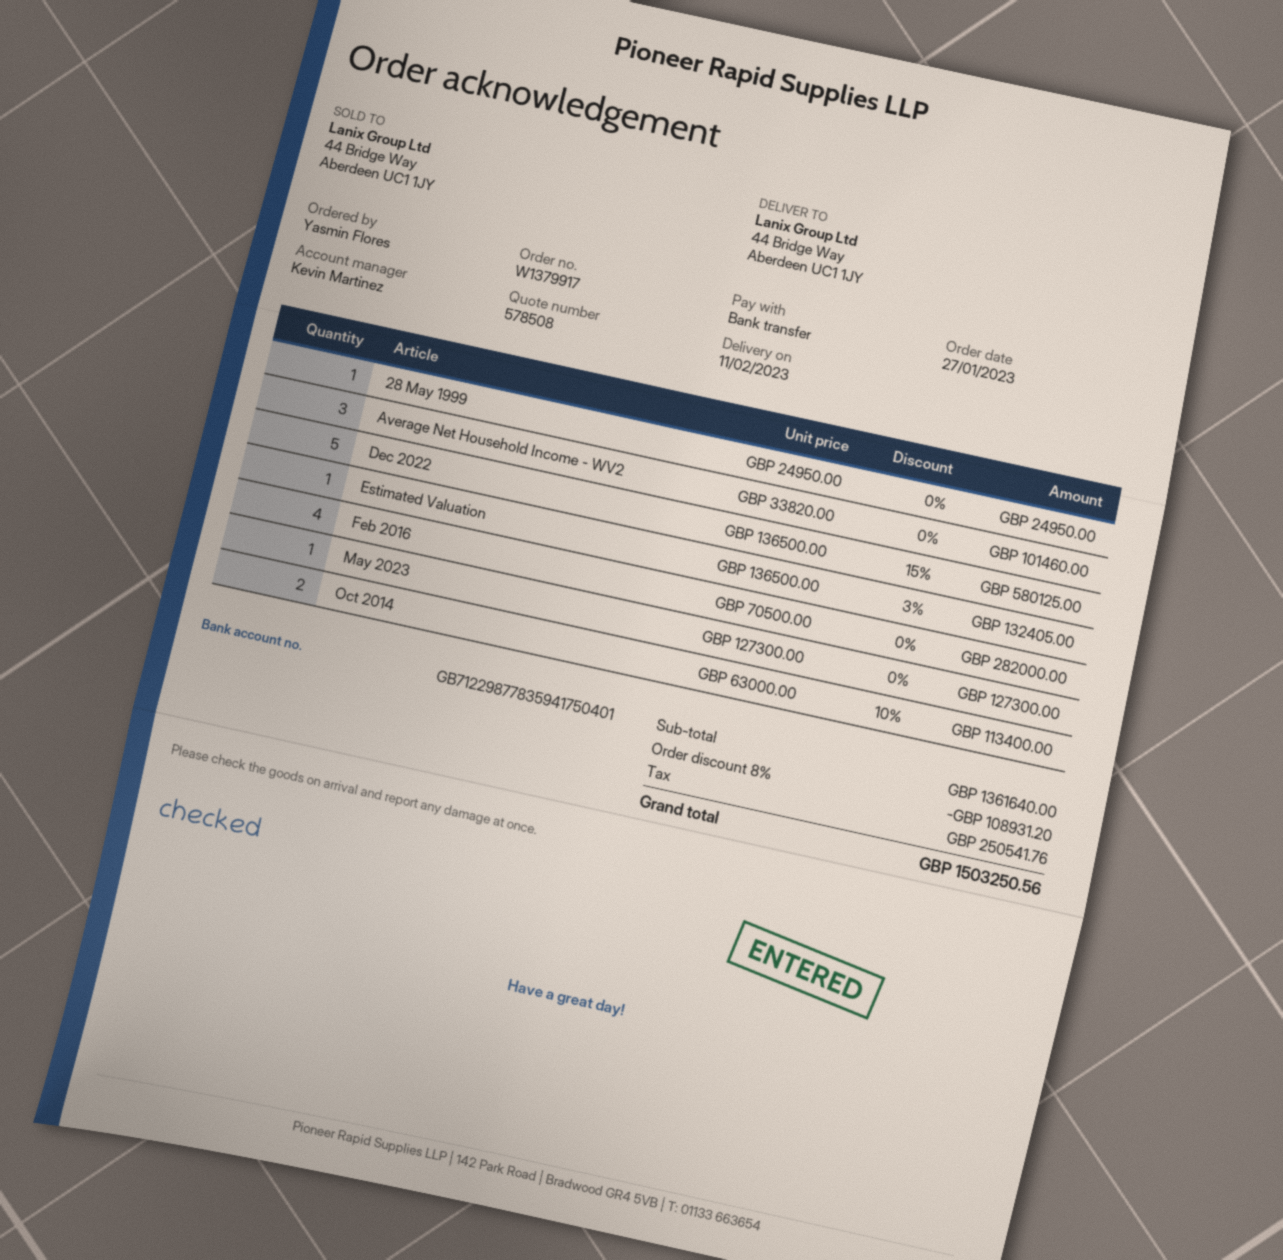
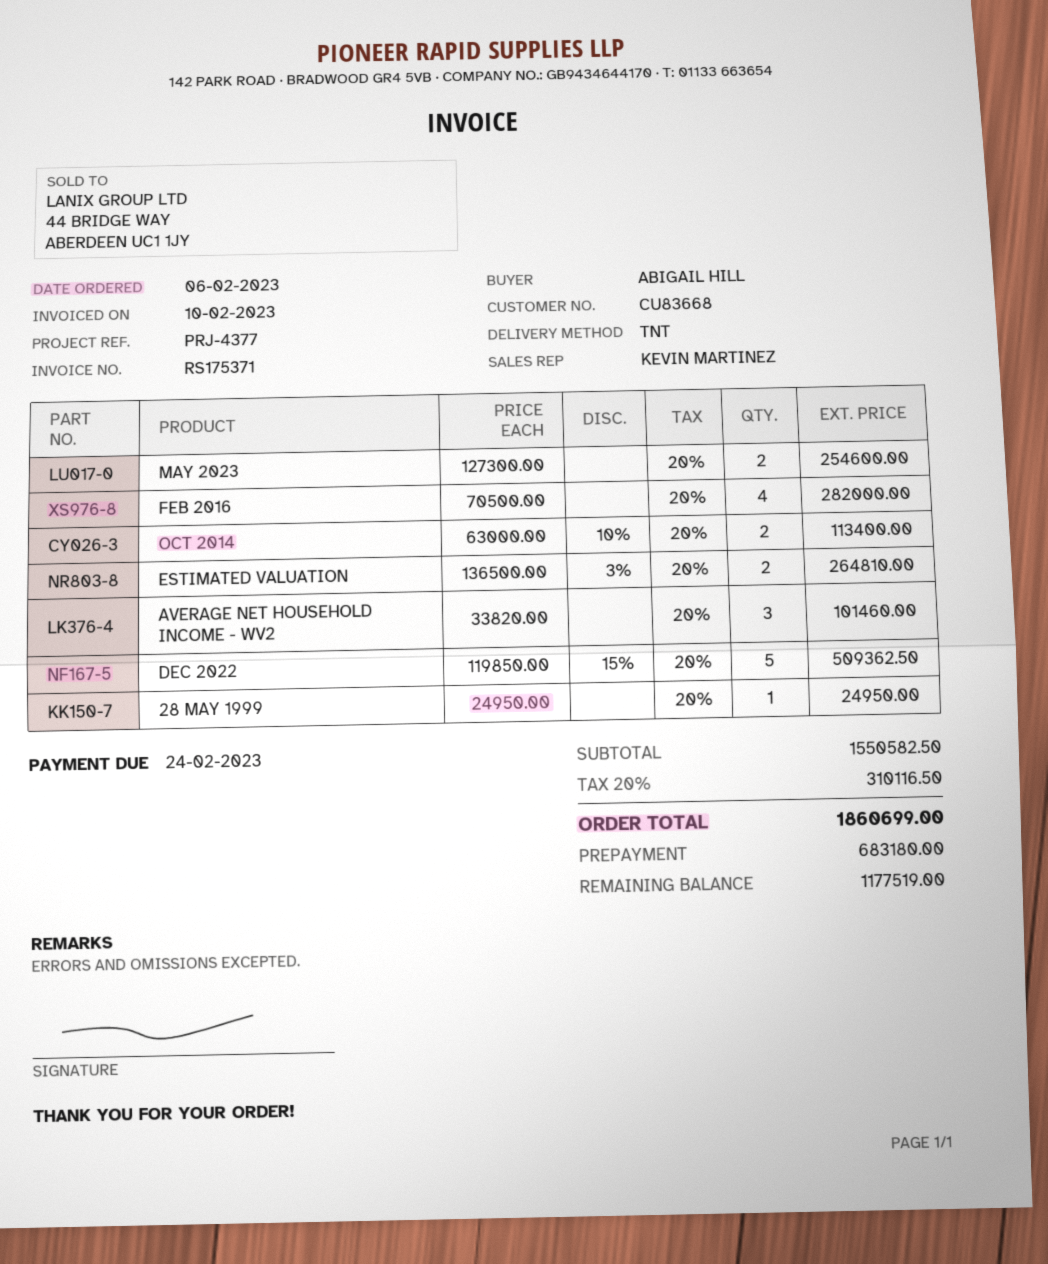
order date: 2023-01-27 -> 2023-02-06
ordered by: Yasmin Flores -> ABIGAIL HILL
Dec 2022: 5 x 136500.00 - 15% = 580125.00 -> 5 x 119850.00 - 15% = 509362.50
Estimated Valuation: 1 x 136500.00 - 3% = 132405.00 -> 2 x 136500.00 - 3% = 264810.00
May 2023: 1 x 127300.00 = 127300.00 -> 2 x 127300.00 = 254600.00
subtotal: 1361640.00 -> 1550582.50
discount: 8% = 108931.20 -> none
tax: 250541.76 -> 310116.50
total: 1503250.56 -> 1860699.00

